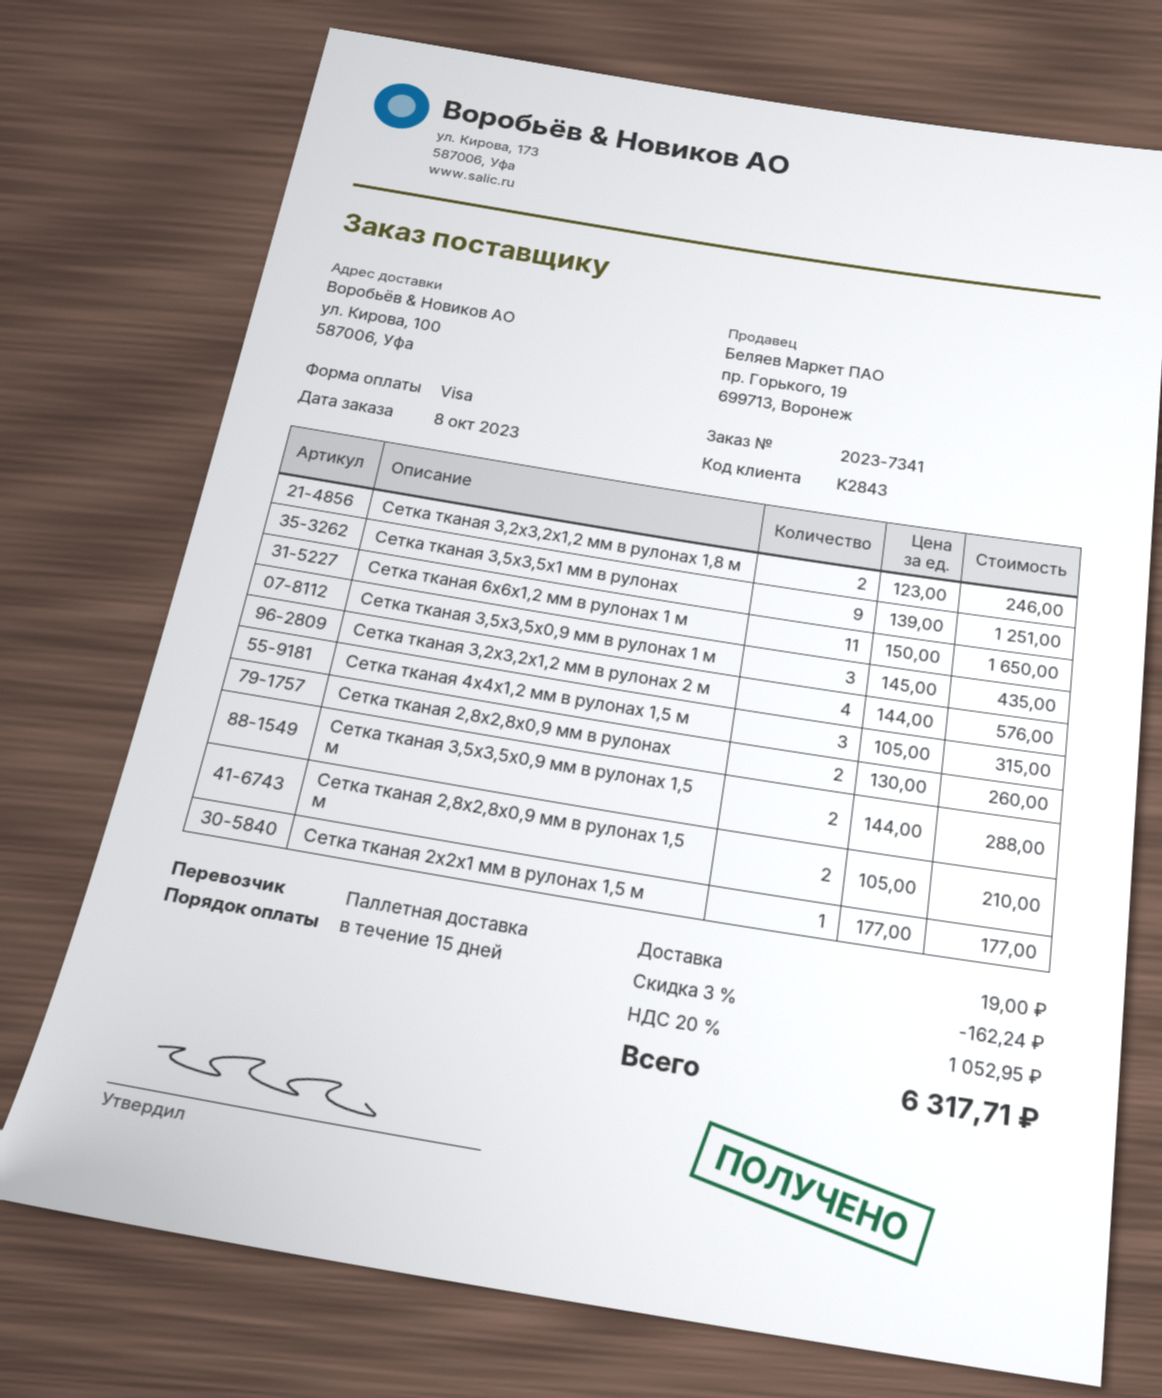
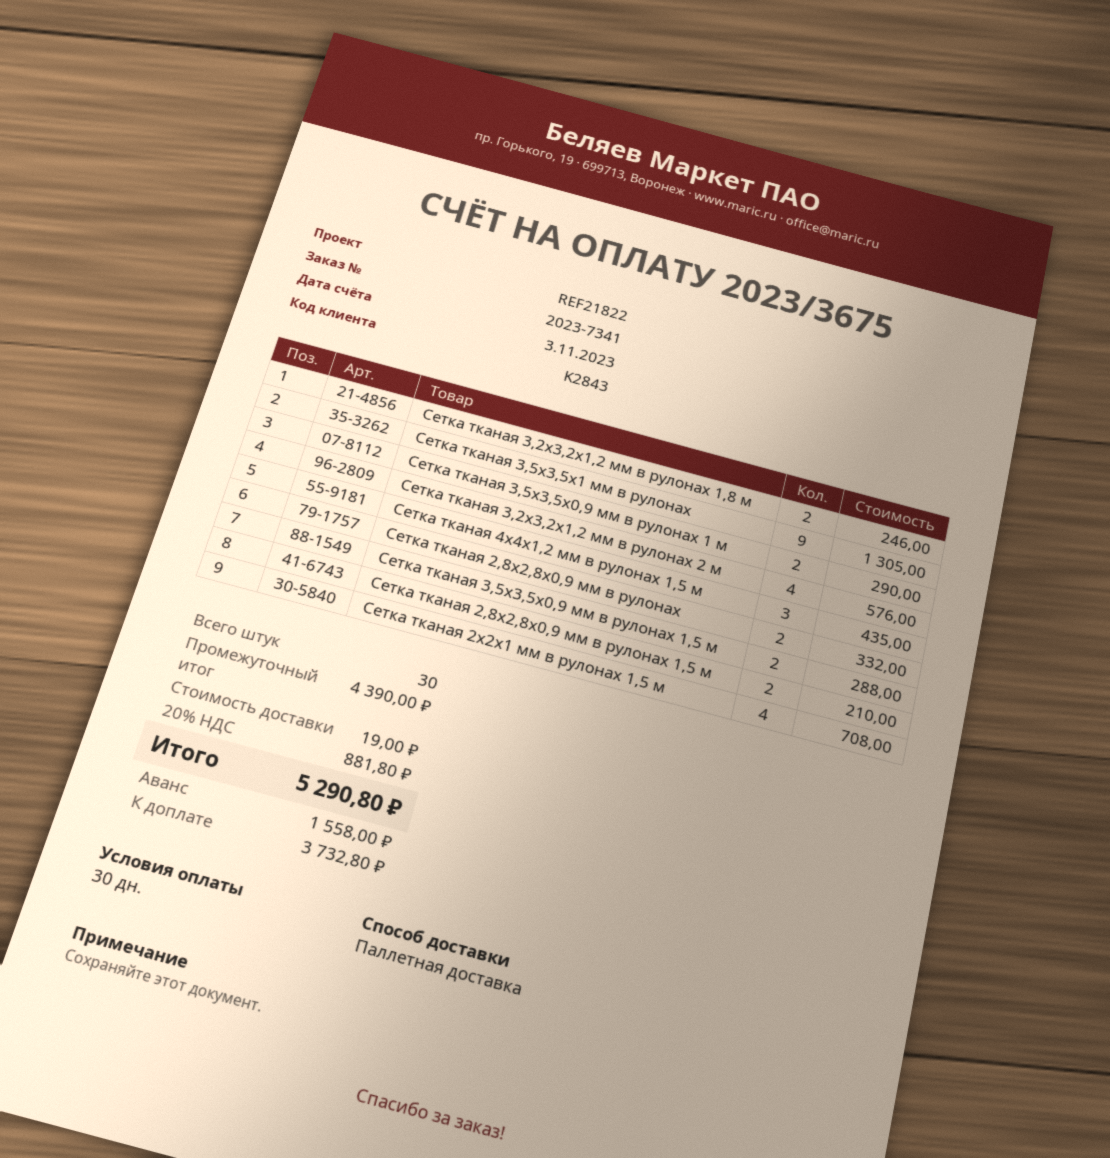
payment terms: 15 days -> 30 days
Сетка тканая 3,5х3,5х1 мм в рулонах: 9 for 1251.00 -> 9 for 1305.00
Сетка тканая 6х6х1,2 мм в рулонах 1 м: 11 for 1650.00 -> none
Сетка тканая 3,5х3,5х0,9 мм в рулонах 1 м: 3 for 435.00 -> 2 for 290.00
Сетка тканая 4х4х1,2 мм в рулонах 1,5 м: 3 for 315.00 -> 3 for 435.00
Сетка тканая 2,8х2,8х0,9 мм в рулонах: 2 for 260.00 -> 2 for 332.00
Сетка тканая 2х2х1 мм в рулонах 1,5 м: 1 for 177.00 -> 4 for 708.00
discount: 3% = 162.24 -> none
tax: 20% = 1052.95 -> 20% = 881.80
total: 6317.71 -> 5290.80

